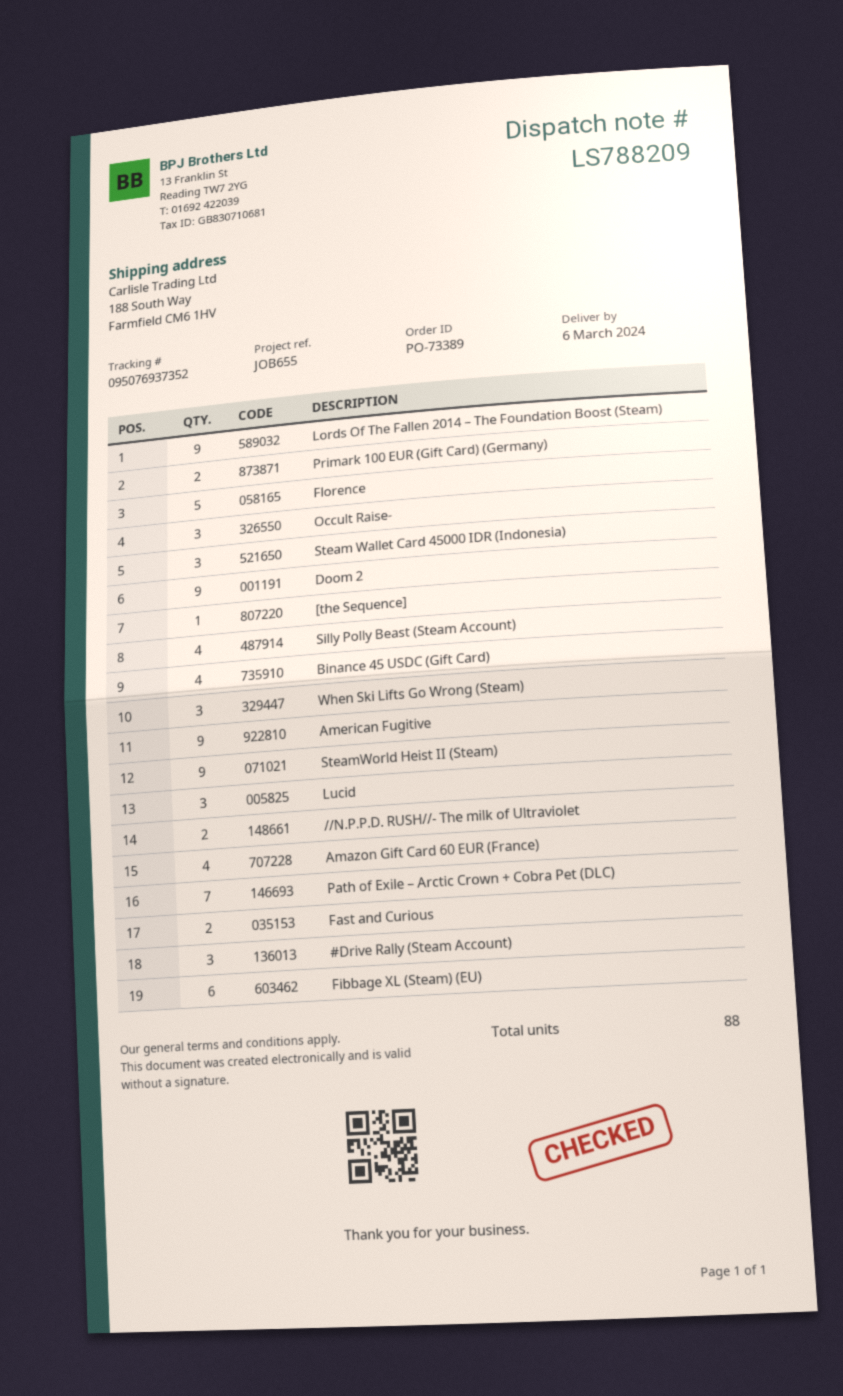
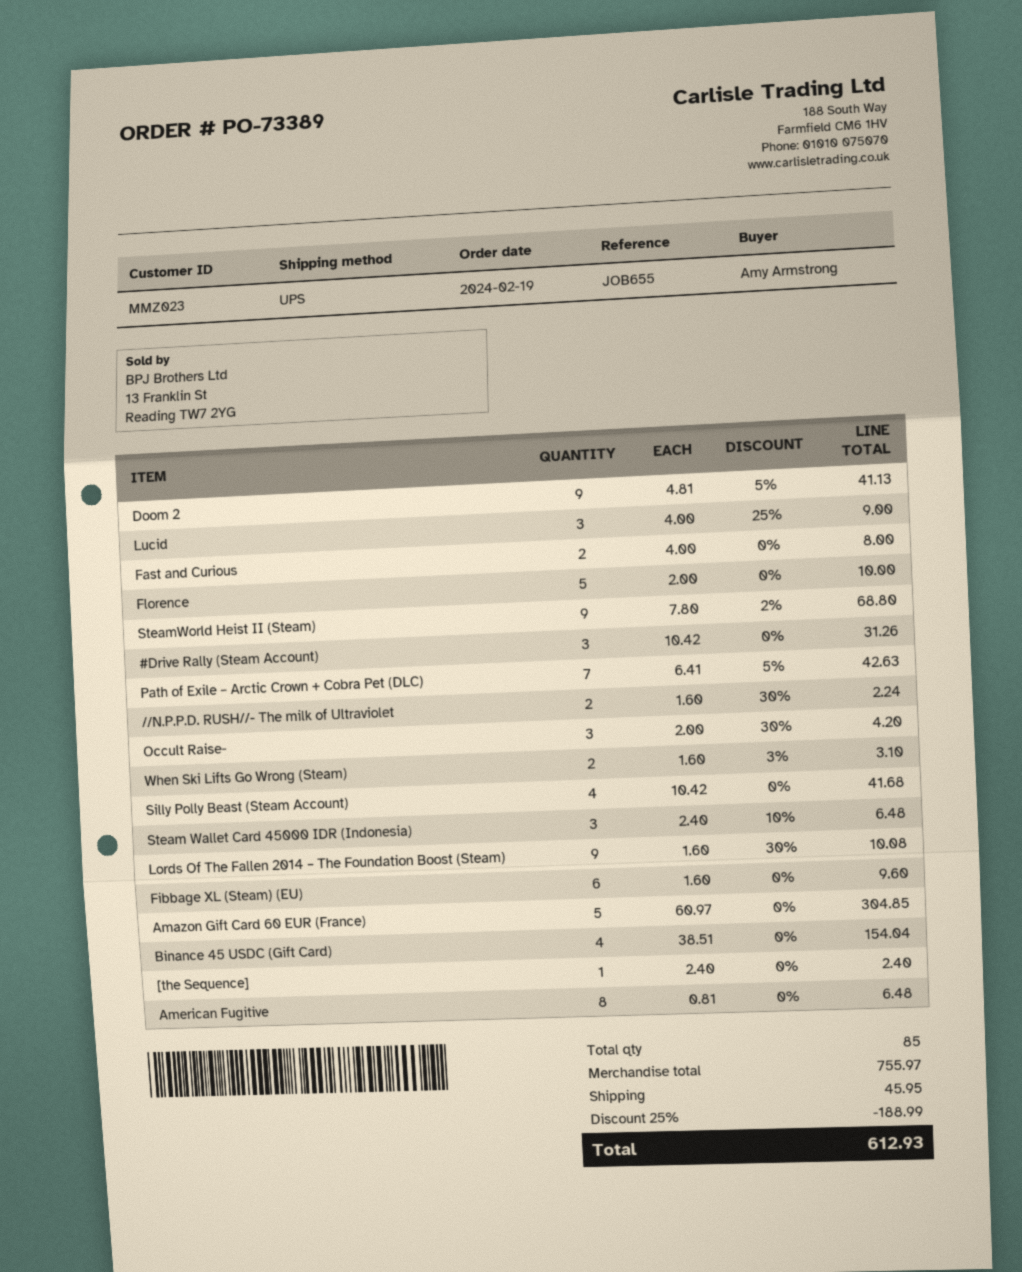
Primark 100 EUR (Gift Card) (Germany): 2 -> none
When Ski Lifts Go Wrong (Steam): 3 -> 2
American Fugitive: 9 -> 8
Amazon Gift Card 60 EUR (France): 4 -> 5
total quantity: 88 -> 85

